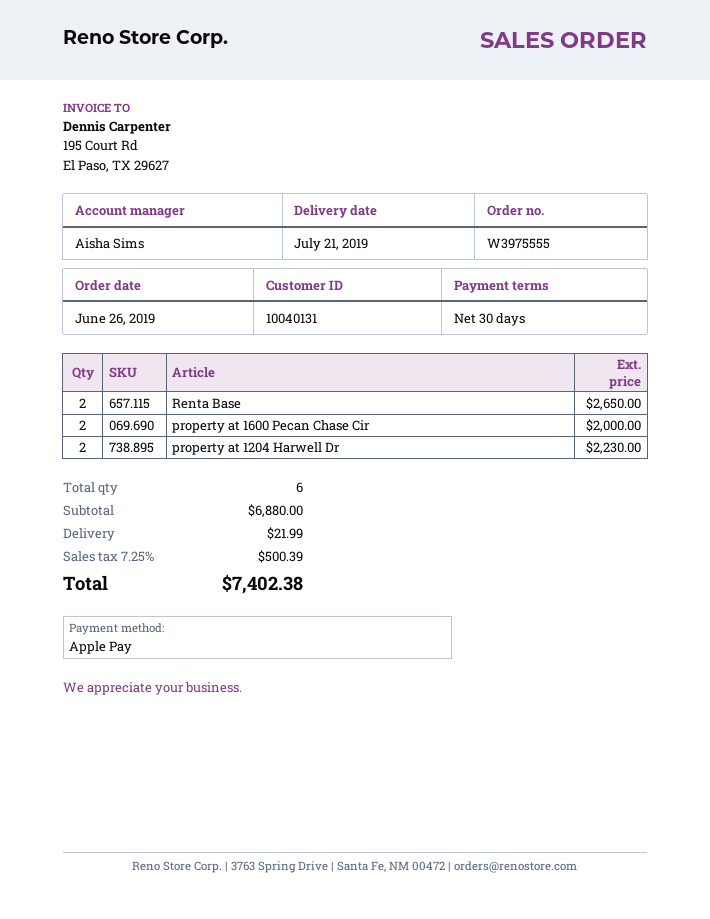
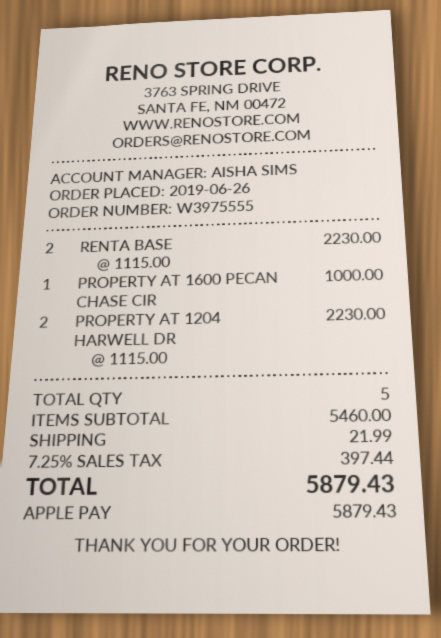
Renta Base: 2 for 2650.00 -> 2 for 2230.00
property at 1600 Pecan Chase Cir: 2 for 2000.00 -> 1 for 1000.00
total quantity: 6 -> 5
subtotal: 6880.00 -> 5460.00
tax: 7.25% = 500.39 -> 7.25% = 397.44
total: 7402.38 -> 5879.43

